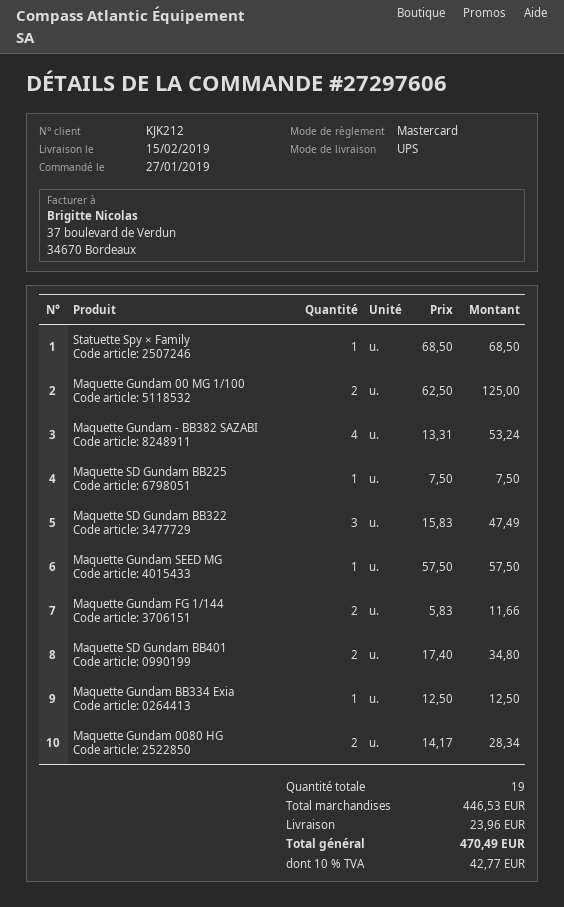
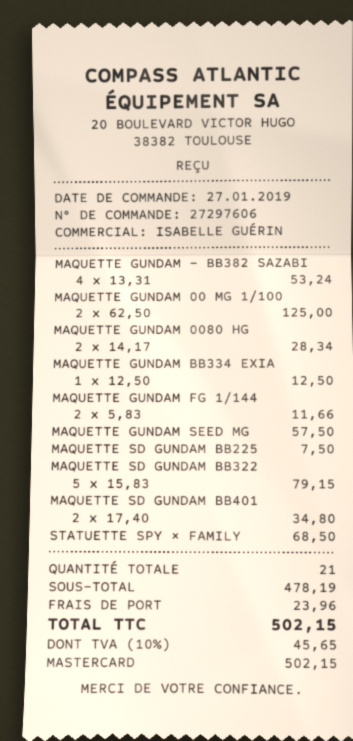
Maquette SD Gundam BB322: 3 x 15.83 = 47.49 -> 5 x 15.83 = 79.15
total quantity: 19 -> 21
subtotal: 446.53 -> 478.19
tax: 10% = 42.77 -> 10% = 45.65
total: 470.49 -> 502.15

